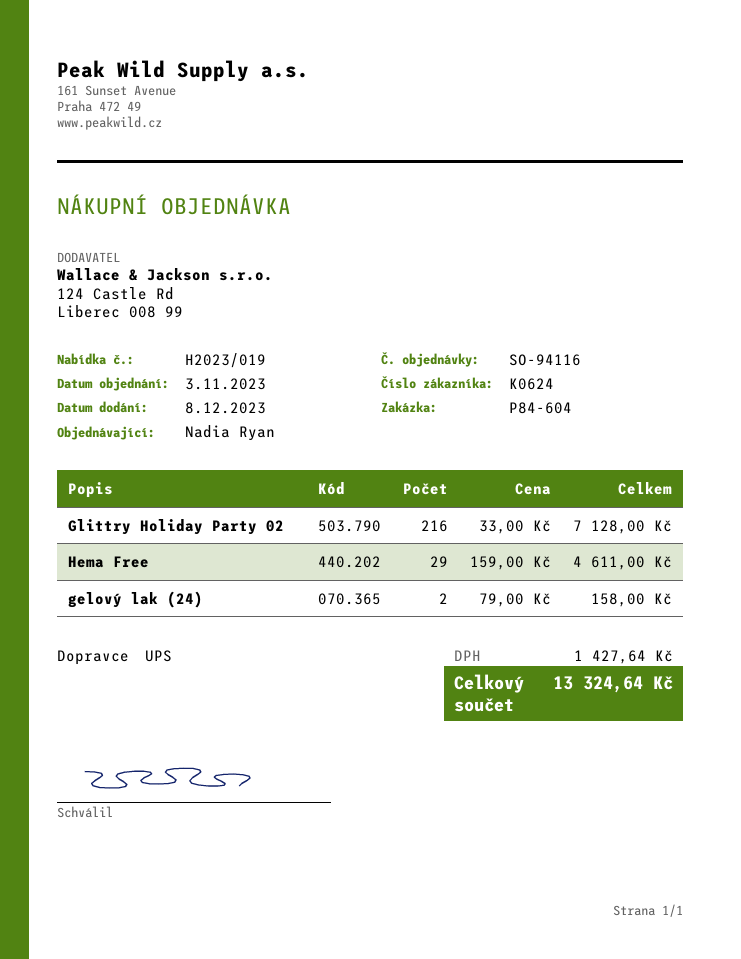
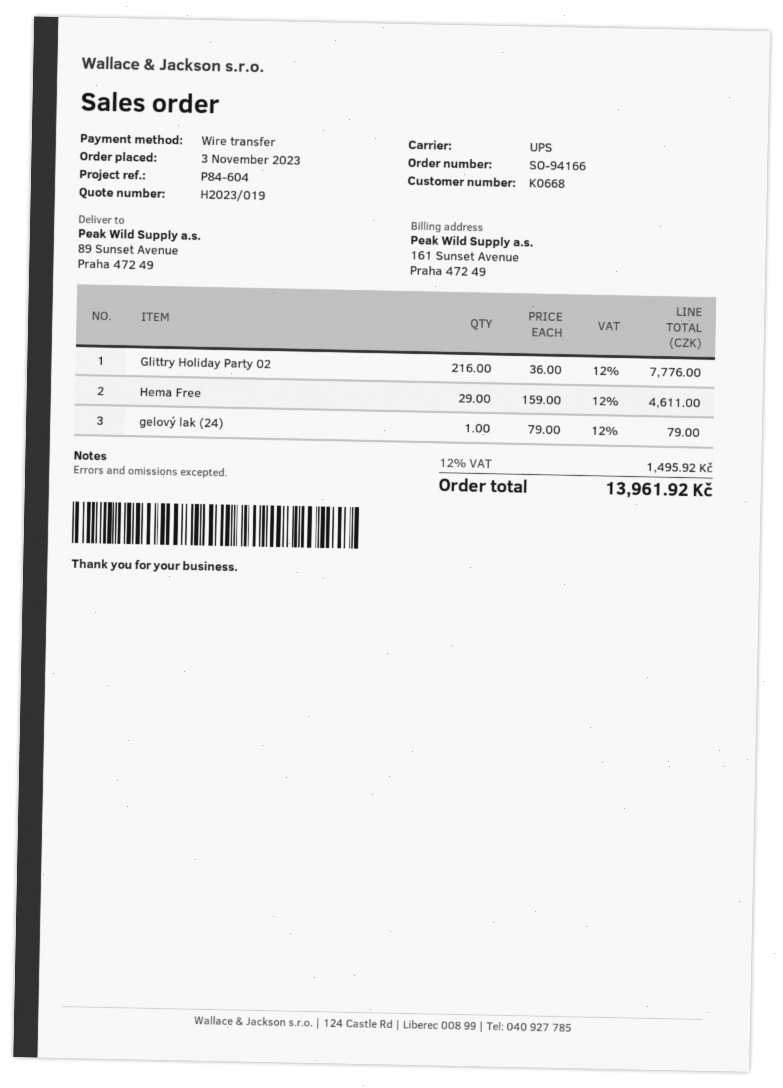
order number: SO-94116 -> SO-94166
customer number: K0624 -> K0668
Glittry Holiday Party 02: 216 x 33.00 = 7128.00 -> 216 x 36.00 = 7776.00
gelový lak (24): 2 x 79.00 = 158.00 -> 1 x 79.00 = 79.00
tax: 1427.64 -> 1495.92
total: 13324.64 -> 13961.92

